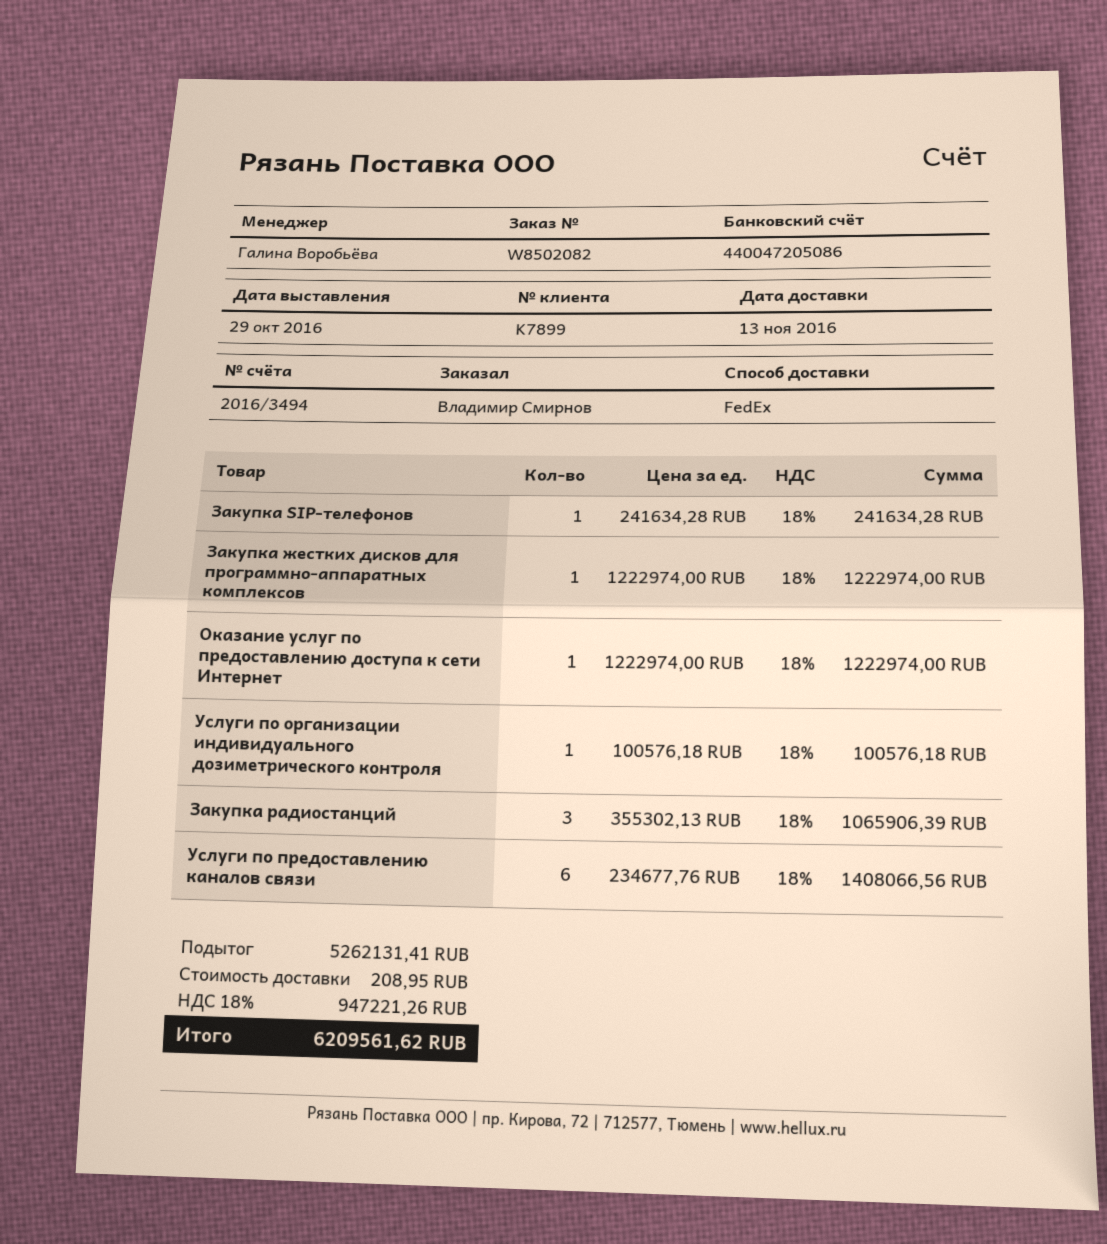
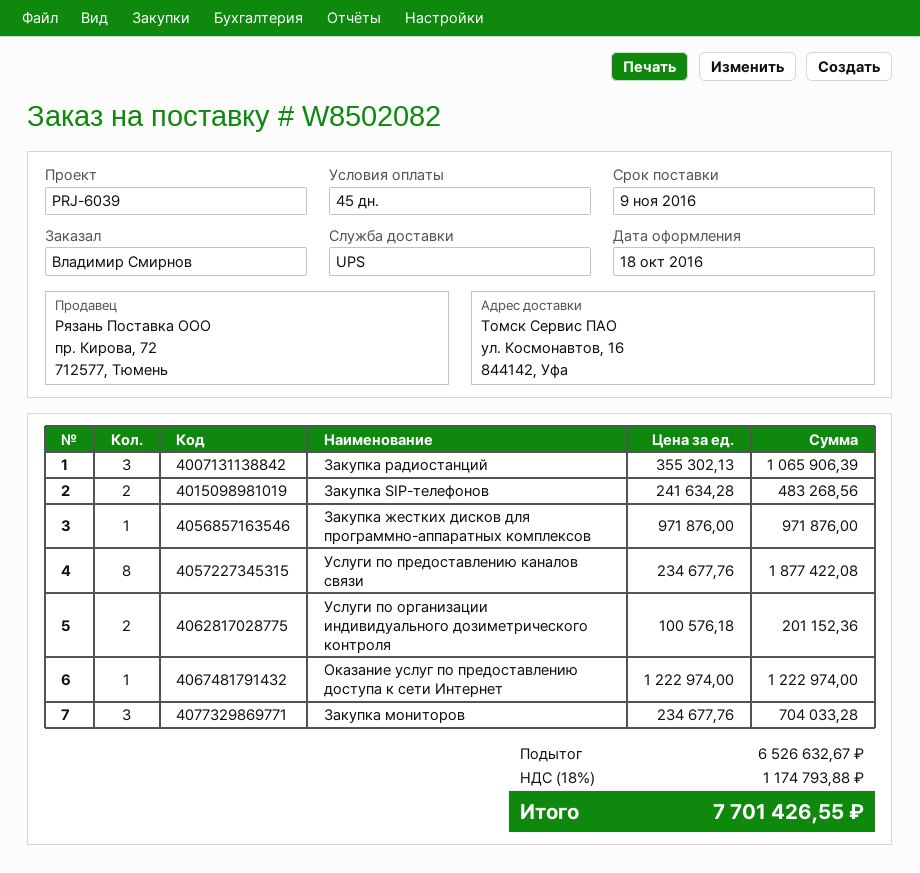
delivery date: 2016-11-13 -> 2016-11-09
shipping method: FedEx -> UPS
Закупка SIP-телефонов: 1 x 241634.28 = 241634.28 -> 2 x 241634.28 = 483268.56
Закупка жестких дисков для программно-аппаратных комплексов: 1 x 1222974.00 = 1222974.00 -> 1 x 971876.00 = 971876.00
Услуги по организации индивидуального дозиметрического контроля: 1 x 100576.18 = 100576.18 -> 2 x 100576.18 = 201152.36
Услуги по предоставлению каналов связи: 6 x 234677.76 = 1408066.56 -> 8 x 234677.76 = 1877422.08
Закупка мониторов: none -> 3 x 234677.76 = 704033.28
subtotal: 5262131.41 -> 6526632.67
shipping: 208.95 -> none
tax: 18% = 947221.26 -> 18% = 1174793.88
total: 6209561.62 -> 7701426.55

